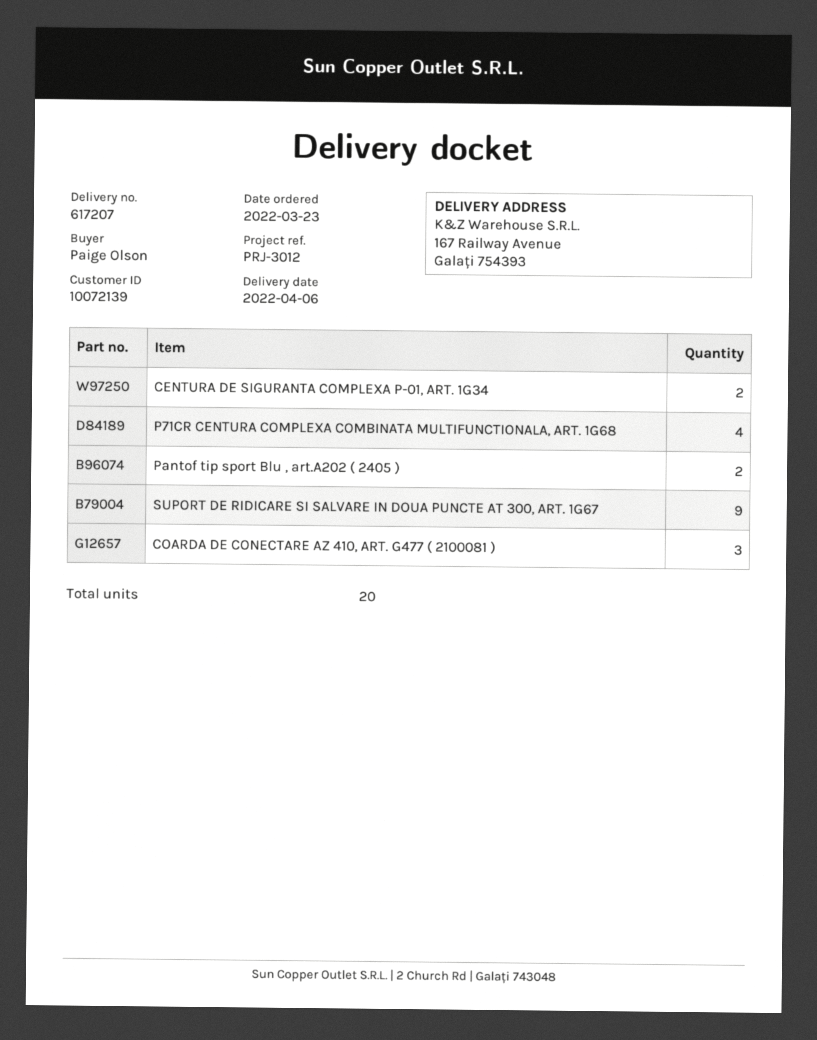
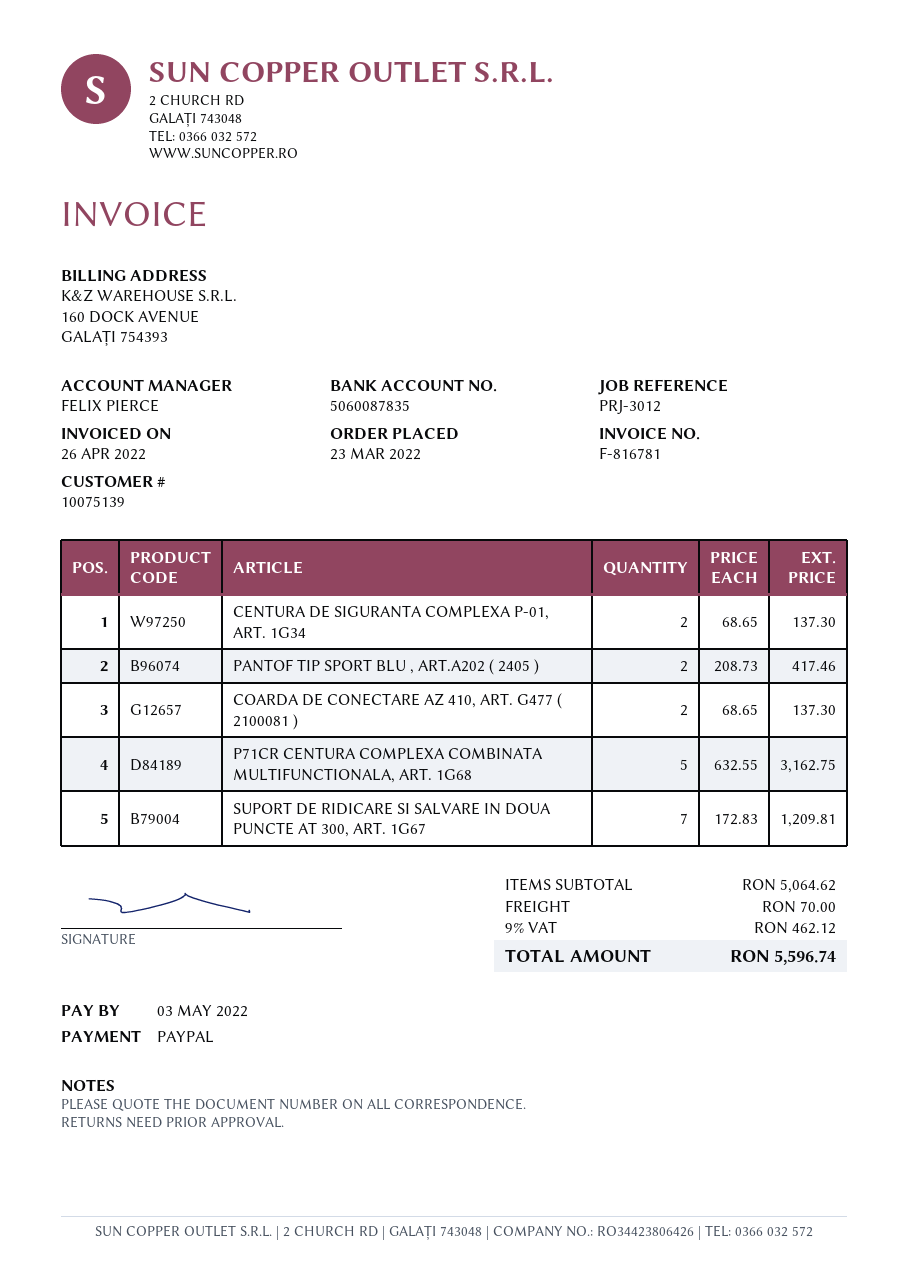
customer number: 10072139 -> 10075139
P71CR CENTURA COMPLEXA COMBINATA MULTIFUNCTIONALA, ART. 1G68: 4 -> 5
SUPORT DE RIDICARE SI SALVARE IN DOUA PUNCTE AT 300, ART. 1G67: 9 -> 7
COARDA DE CONECTARE AZ 410, ART. G477 ( 2100081 ): 3 -> 2

